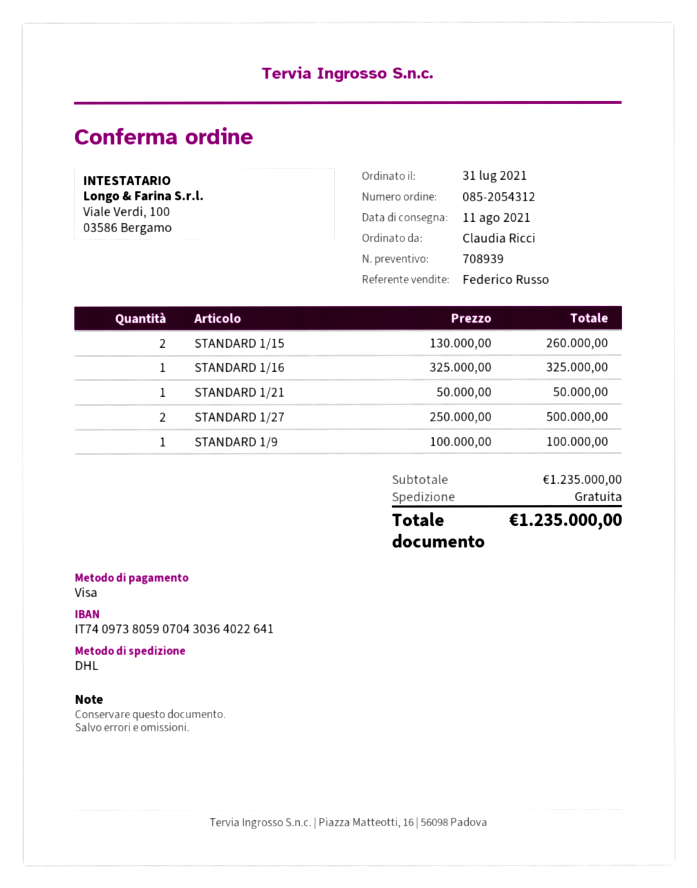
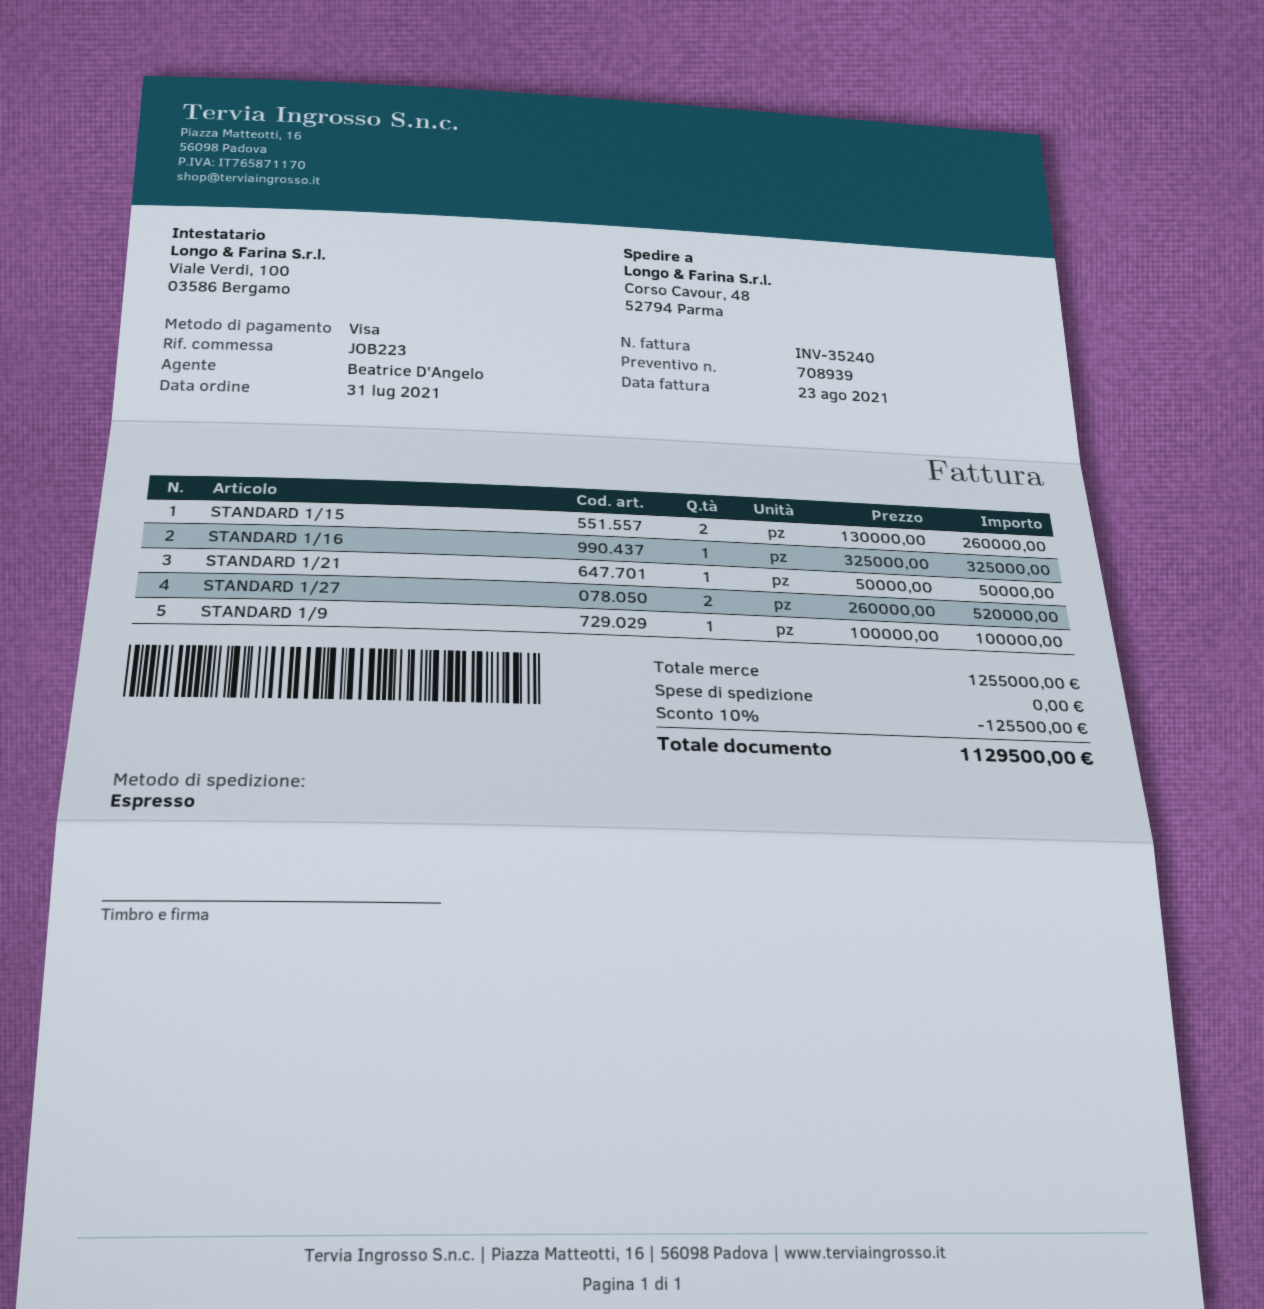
sales rep: Federico Russo -> Beatrice D'Angelo
shipping method: DHL -> express
STANDARD 1/27: 2 x 250000.00 = 500000.00 -> 2 x 260000.00 = 520000.00
subtotal: 1235000.00 -> 1255000.00
discount: none -> 10% = 125500.00
total: 1235000.00 -> 1129500.00

